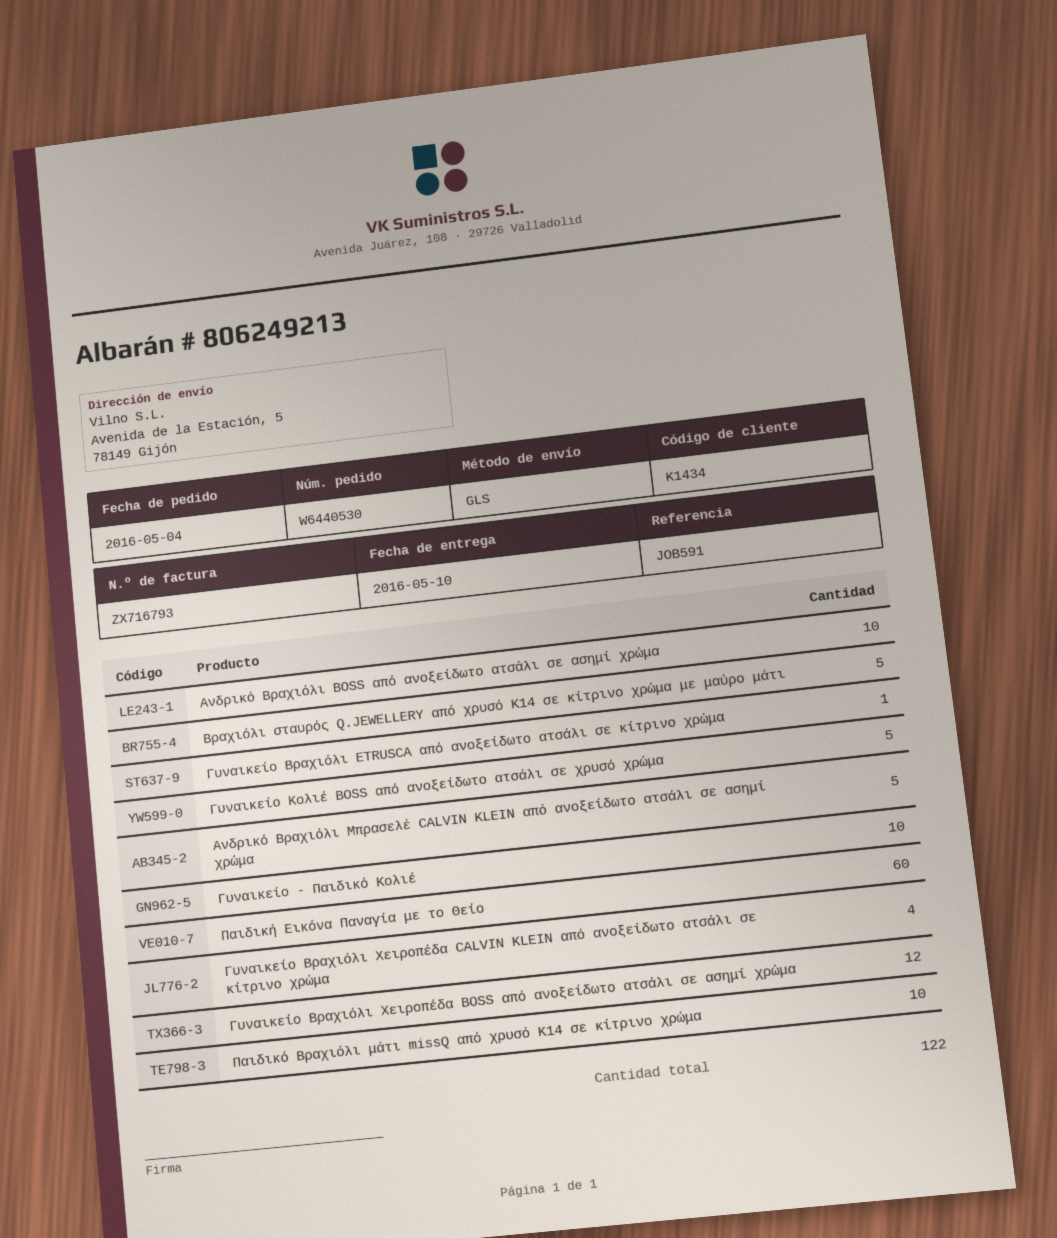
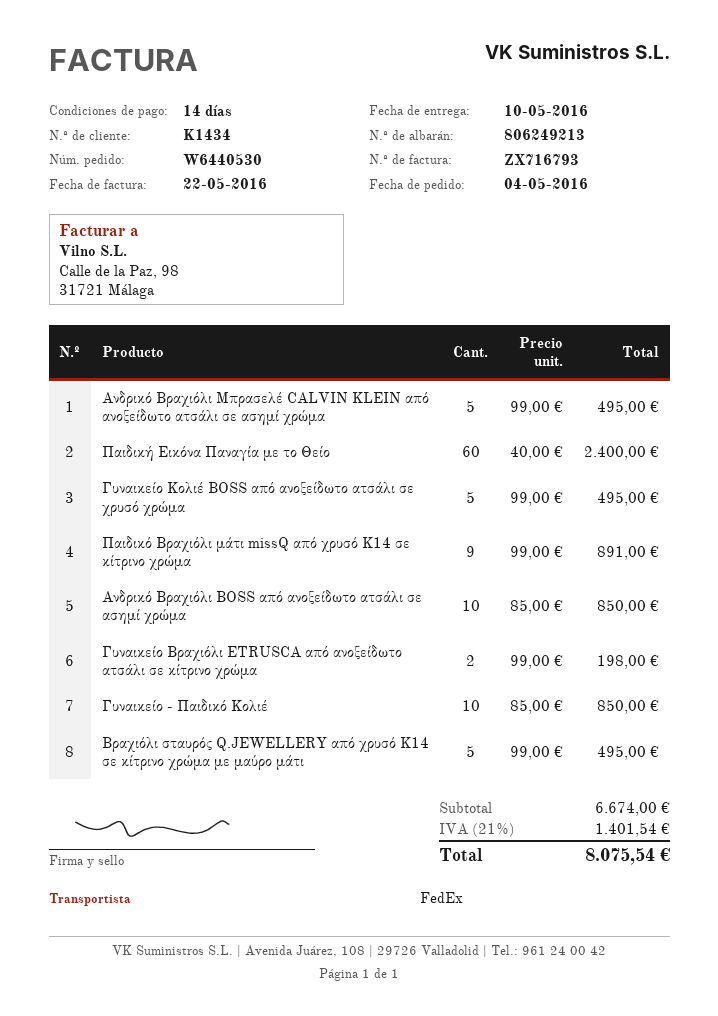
shipping method: GLS -> FedEx
Γυναικείο Βραχιόλι ETRUSCA από ανοξείδωτο ατσάλι σε κίτρινο χρώμα: 1 -> 2
Γυναικείο Βραχιόλι Χειροπέδα CALVIN KLEIN από ανοξείδωτο ατσάλι σε κίτρινο χρώμα: 4 -> none
Γυναικείο Βραχιόλι Χειροπέδα BOSS από ανοξείδωτο ατσάλι σε ασημί χρώμα: 12 -> none
Παιδικό Βραχιόλι μάτι missQ από χρυσό Κ14 σε κίτρινο χρώμα: 10 -> 9

